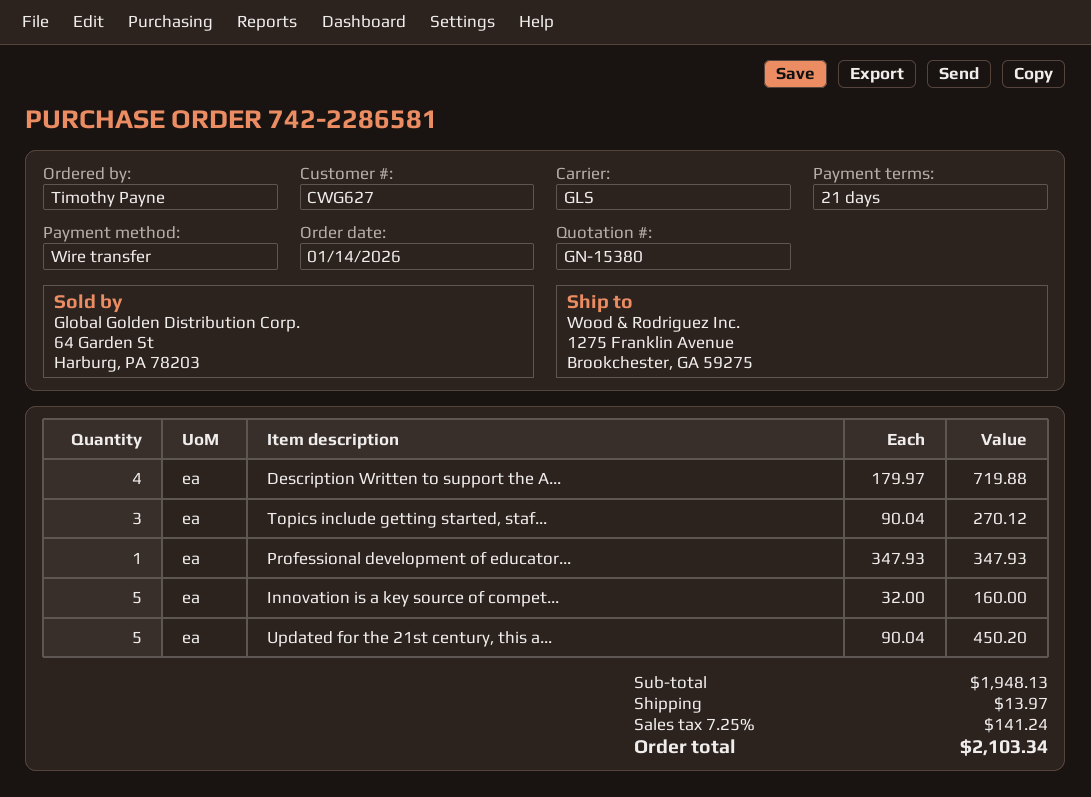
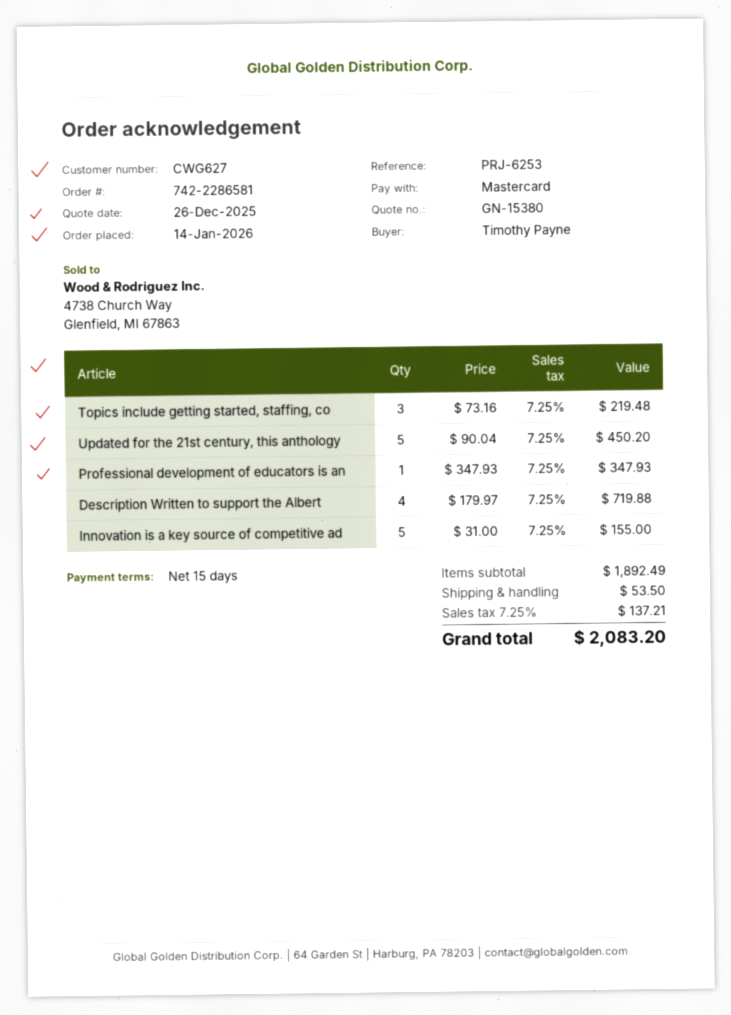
payment terms: 21 days -> 15 days
payment method: bank transfer -> Mastercard
Topics include getting started, staf...: 3 x 90.04 = 270.12 -> 3 x 73.16 = 219.48
Innovation is a key source of compet...: 5 x 32.00 = 160.00 -> 5 x 31.00 = 155.00
subtotal: 1948.13 -> 1892.49
shipping: 13.97 -> 53.50
tax: 7.25% = 141.24 -> 7.25% = 137.21
total: 2103.34 -> 2083.20

